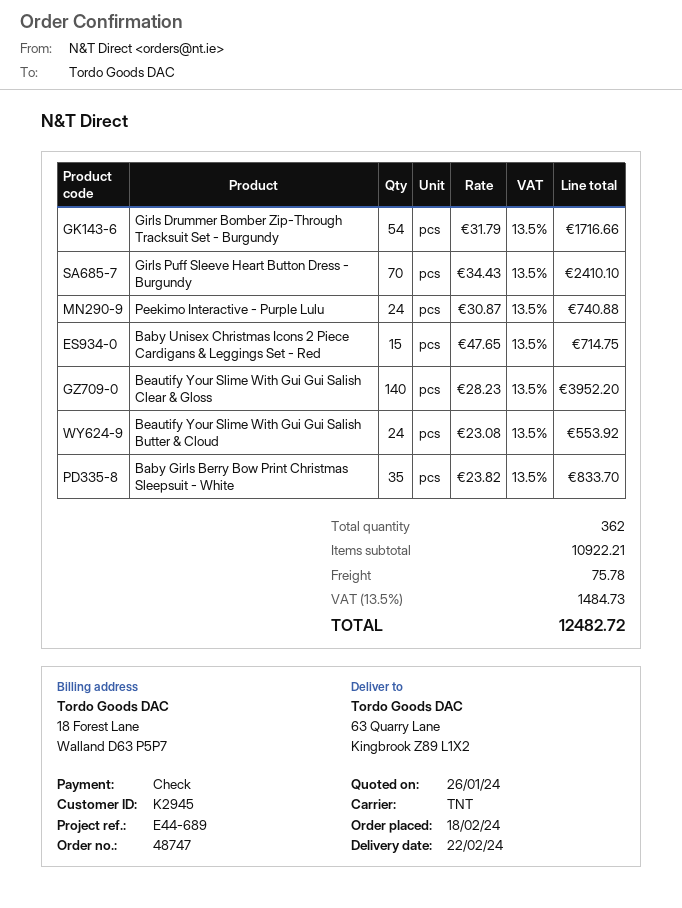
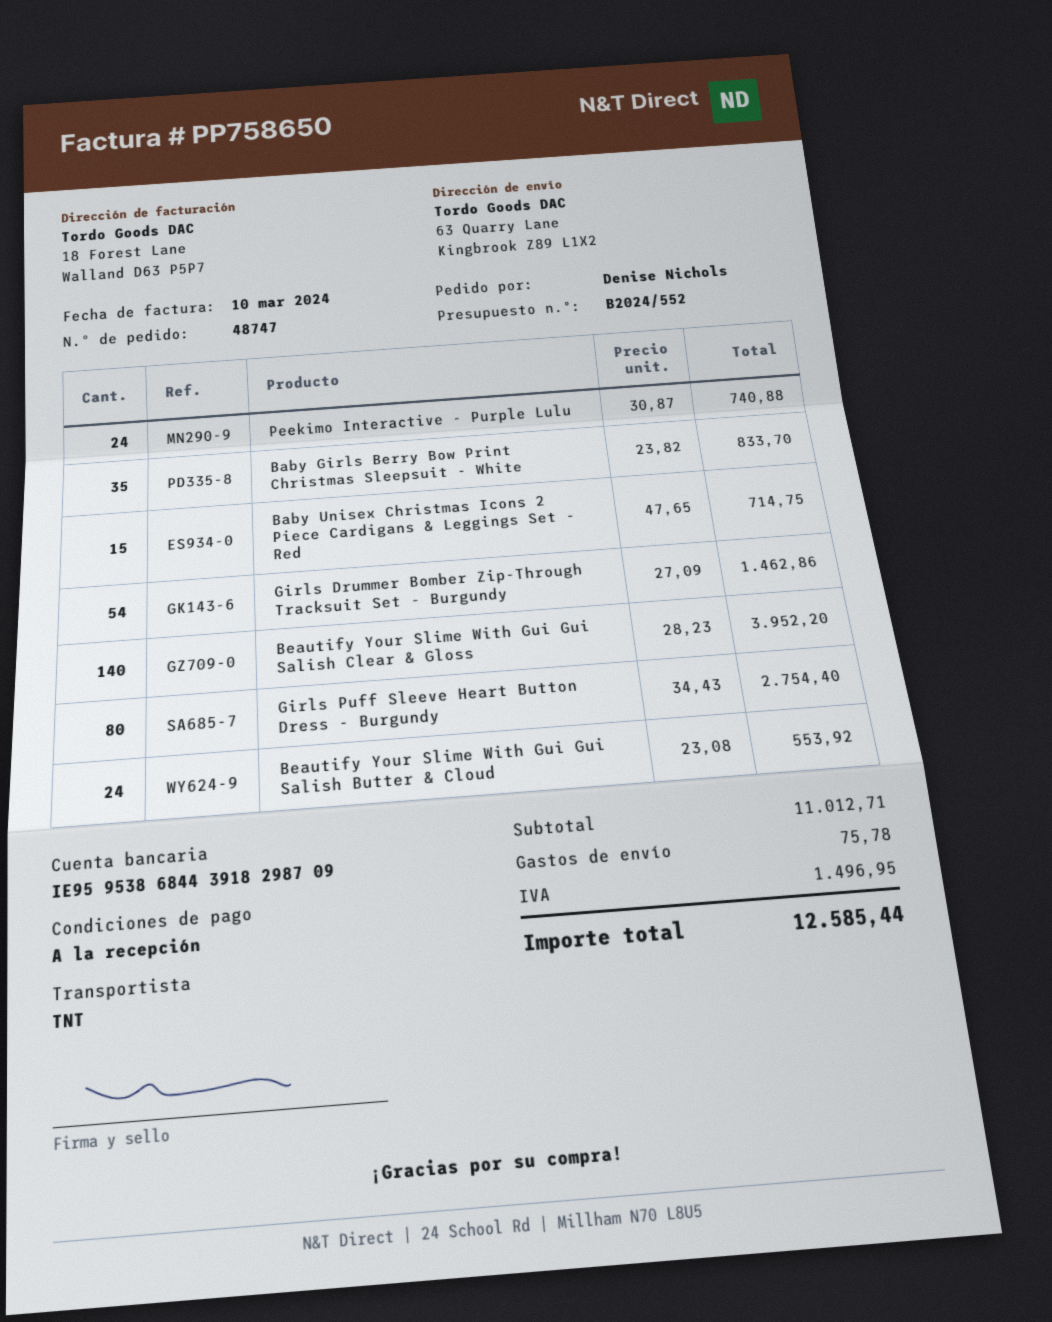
Girls Drummer Bomber Zip-Through Tracksuit Set - Burgundy: 54 x 31.79 = 1716.66 -> 54 x 27.09 = 1462.86
Girls Puff Sleeve Heart Button Dress - Burgundy: 70 x 34.43 = 2410.10 -> 80 x 34.43 = 2754.40
subtotal: 10922.21 -> 11012.71
tax: 1484.73 -> 1496.95
total: 12482.72 -> 12585.44

